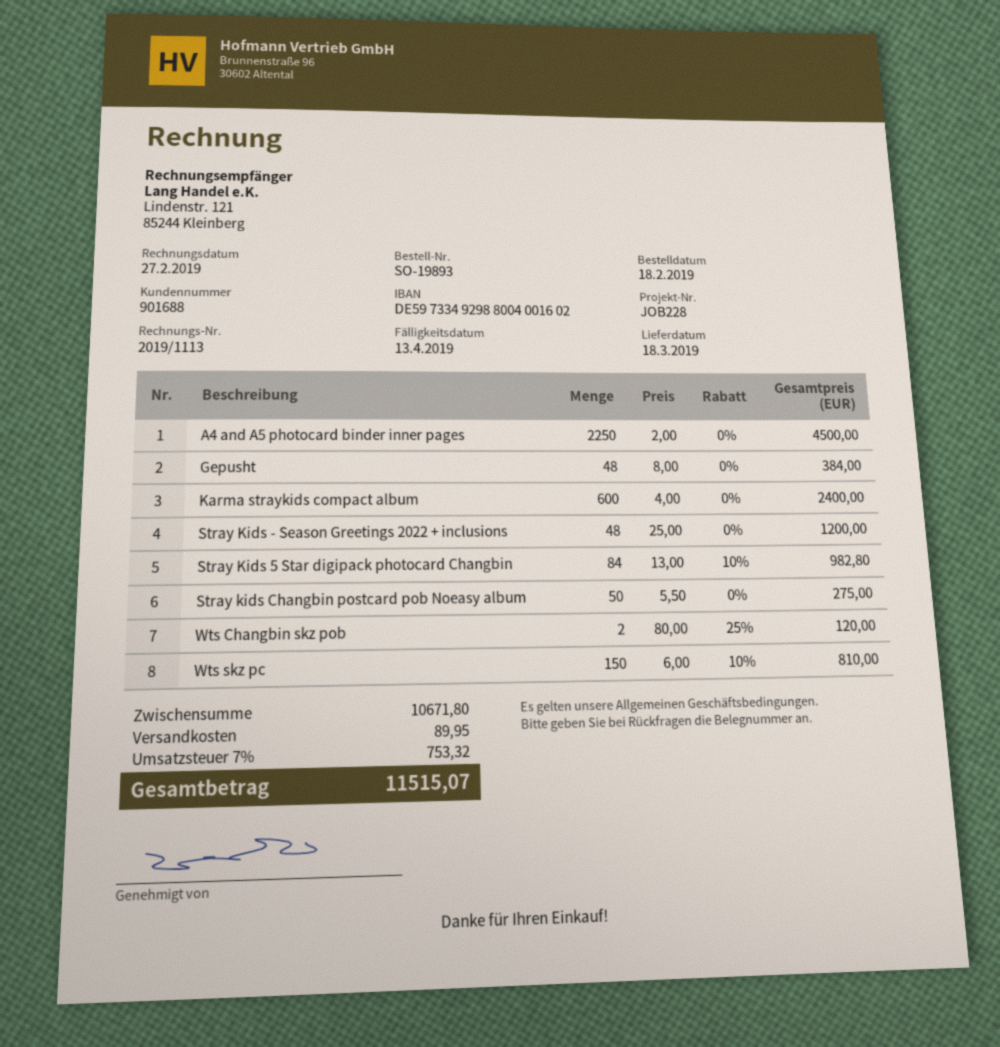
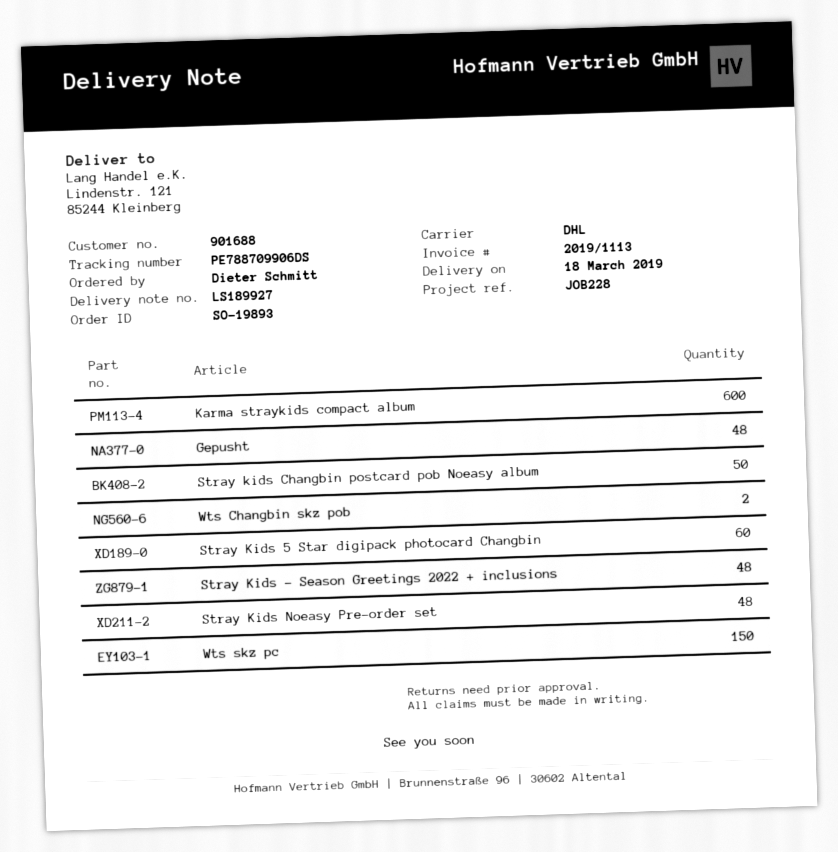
A4 and A5 photocard binder inner pages: 2250 -> none
Stray Kids 5 Star digipack photocard Changbin: 84 -> 60
Stray Kids Noeasy Pre-order set: none -> 48

